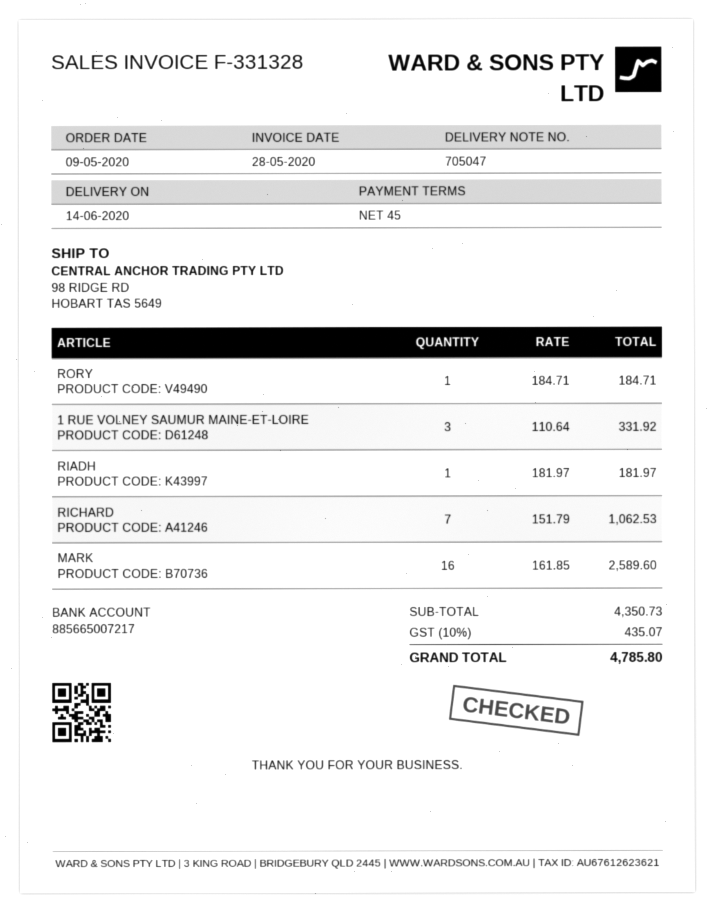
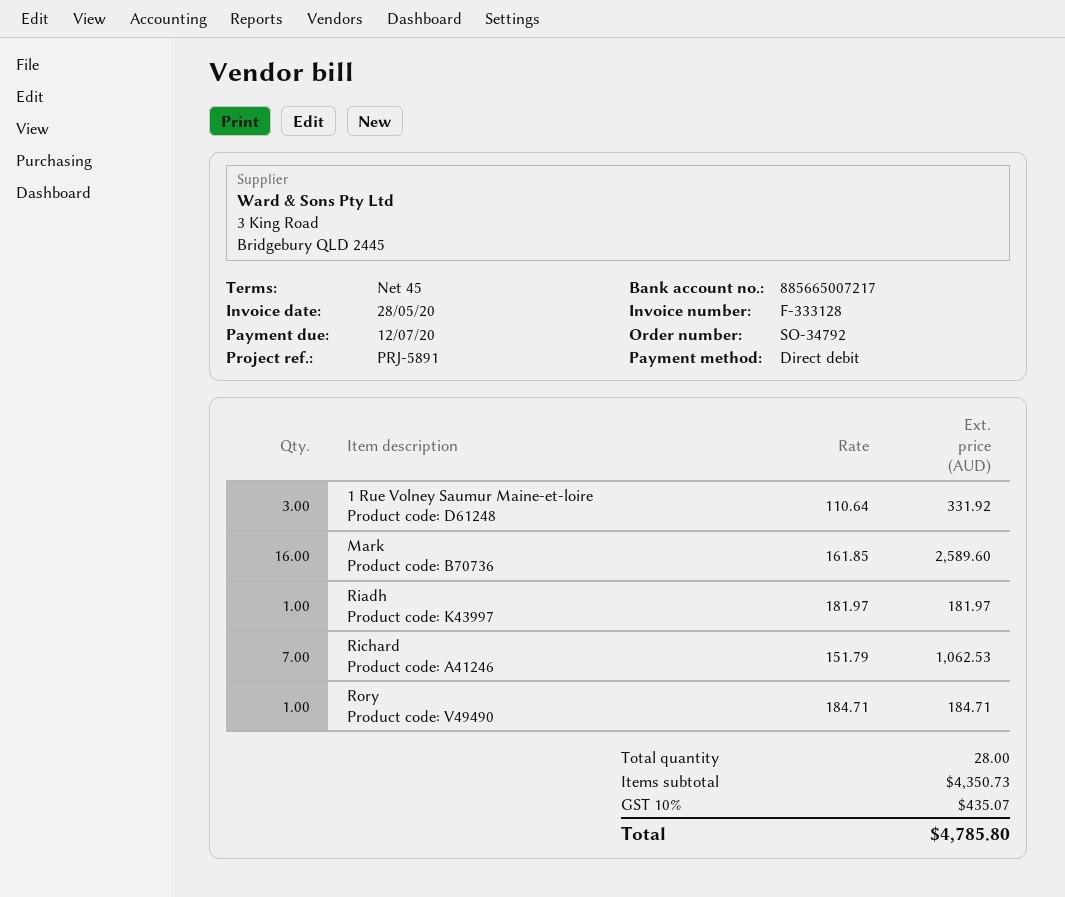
invoice number: F-331328 -> F-333128

